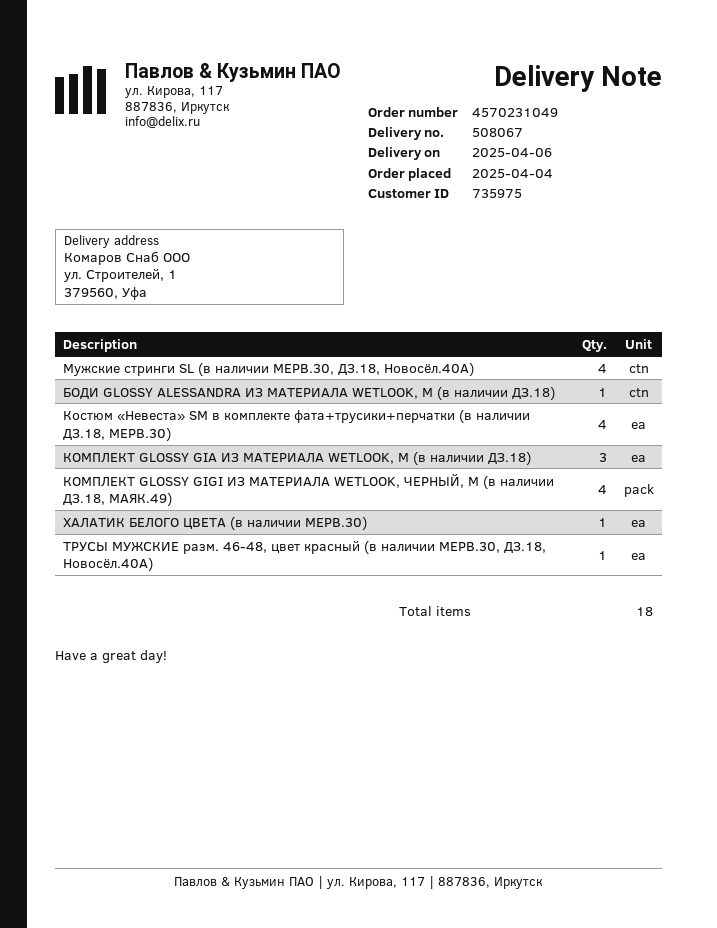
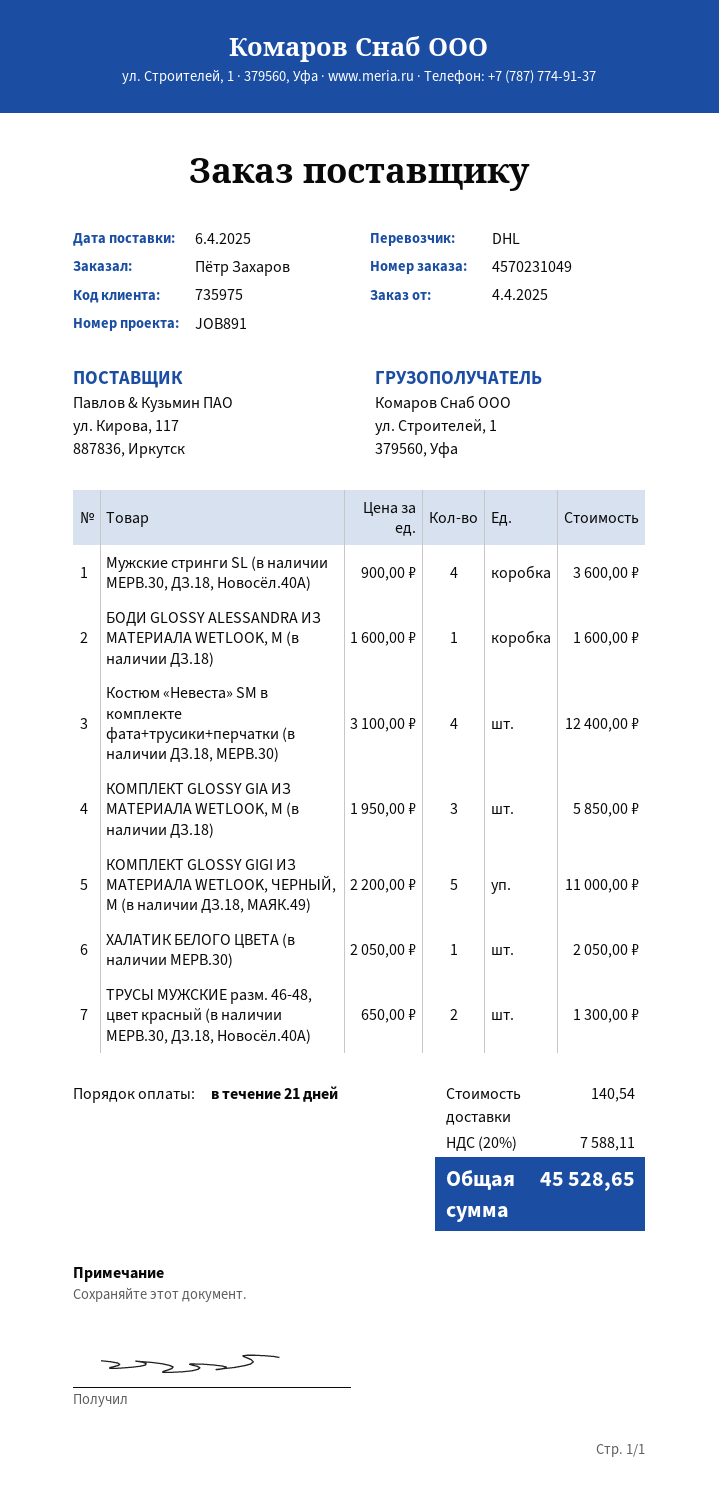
КОМПЛЕКТ GLOSSY GIGI ИЗ МАТЕРИАЛА WETLOOK, ЧЕРНЫЙ, M (в наличии ДЗ.18, МАЯК.49): 4 -> 5
ТРУСЫ МУЖСКИЕ разм. 46-48, цвет красный (в наличии МЕРВ.30, ДЗ.18, Новосёл.40А): 1 -> 2

